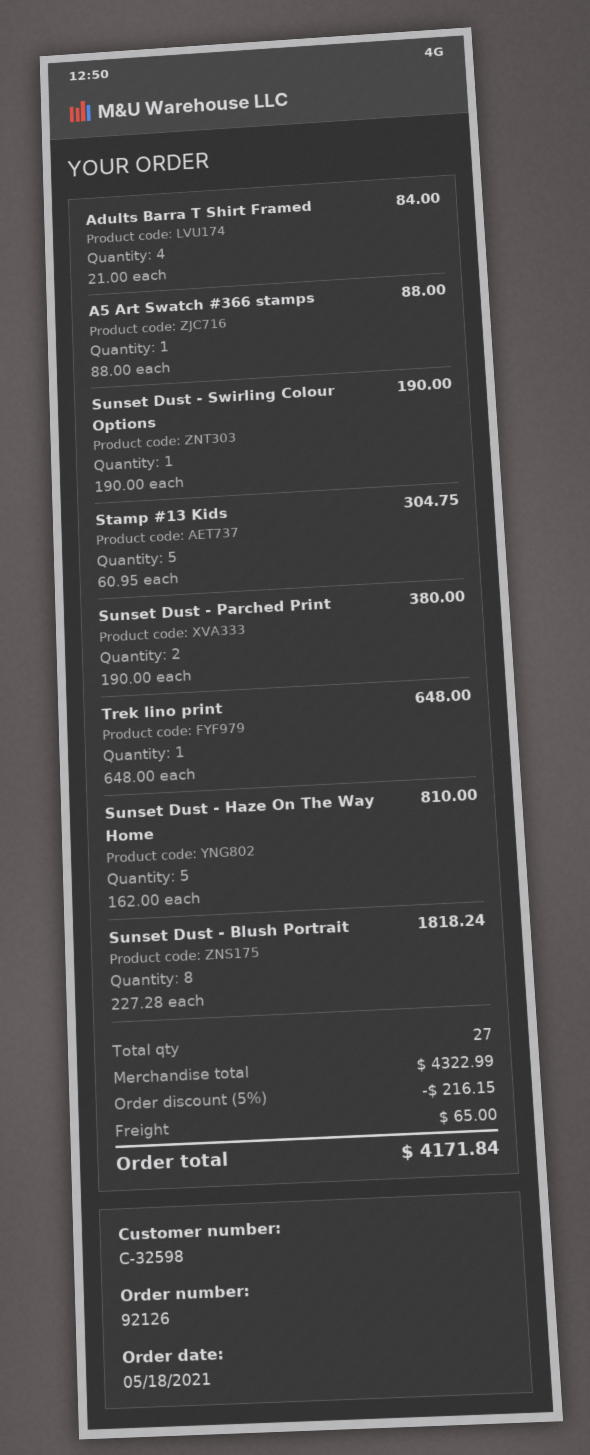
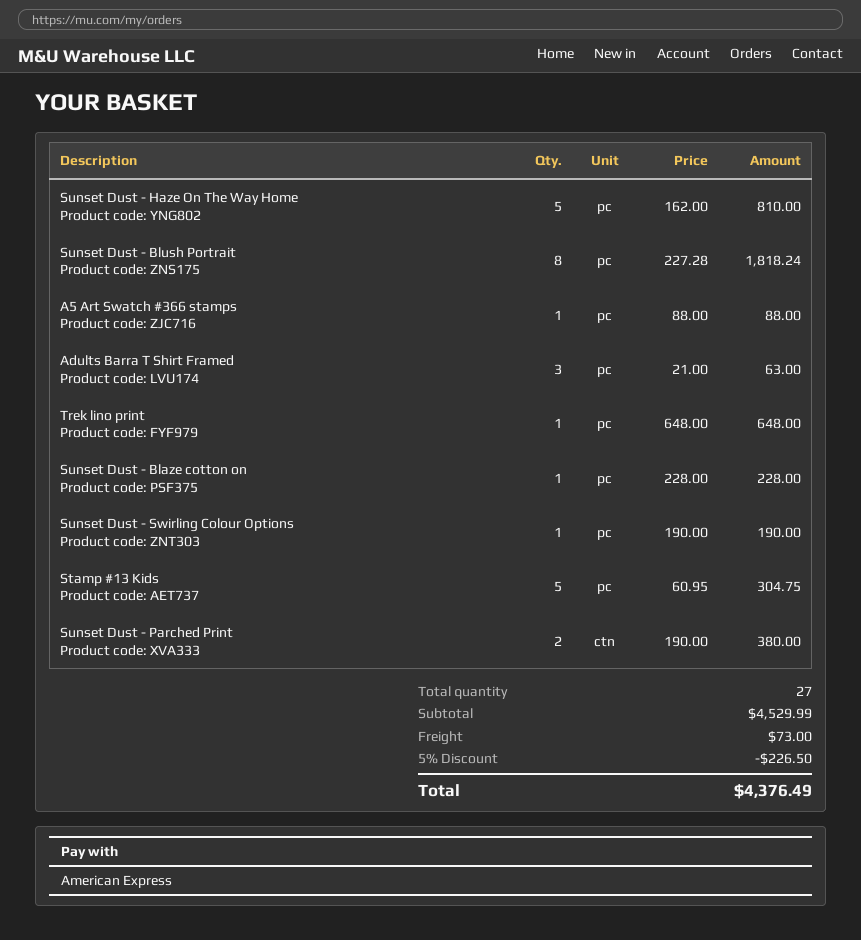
Adults Barra T Shirt Framed: 4 x 21.00 = 84.00 -> 3 x 21.00 = 63.00
Sunset Dust - Blaze cotton on: none -> 1 x 228.00 = 228.00
subtotal: 4322.99 -> 4529.99
discount: 5% = 216.15 -> 5% = 226.50
shipping: 65.00 -> 73.00
total: 4171.84 -> 4376.49

